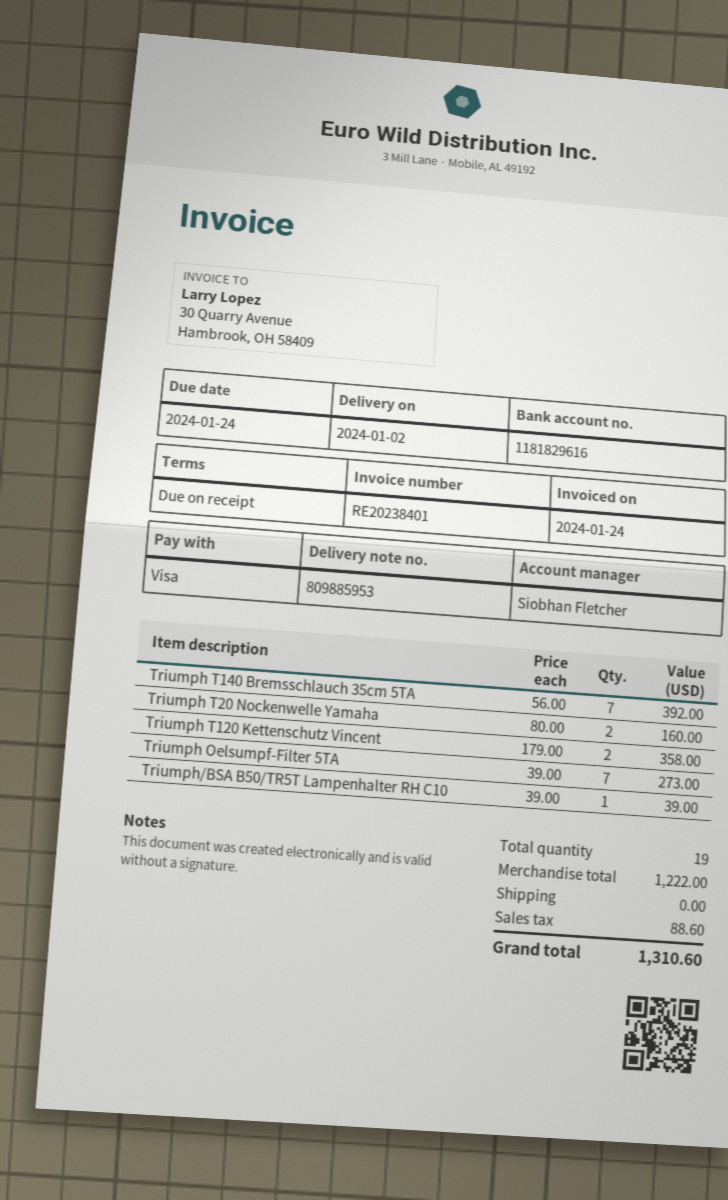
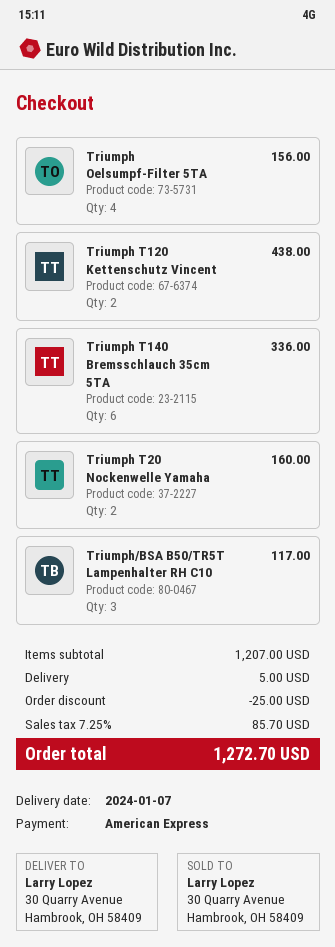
delivery date: 2024-01-02 -> 2024-01-07
payment method: Visa -> American Express
Triumph T140 Bremsschlauch 35cm 5TA: 7 for 392.00 -> 6 for 336.00
Triumph T120 Kettenschutz Vincent: 2 for 358.00 -> 2 for 438.00
Triumph Oelsumpf-Filter 5TA: 7 for 273.00 -> 4 for 156.00
Triumph/BSA B50/TR5T Lampenhalter RH C10: 1 for 39.00 -> 3 for 117.00
subtotal: 1222.00 -> 1207.00
discount: none -> 25.00
shipping: 0.00 -> 5.00
tax: 88.60 -> 85.70
total: 1310.60 -> 1272.70

